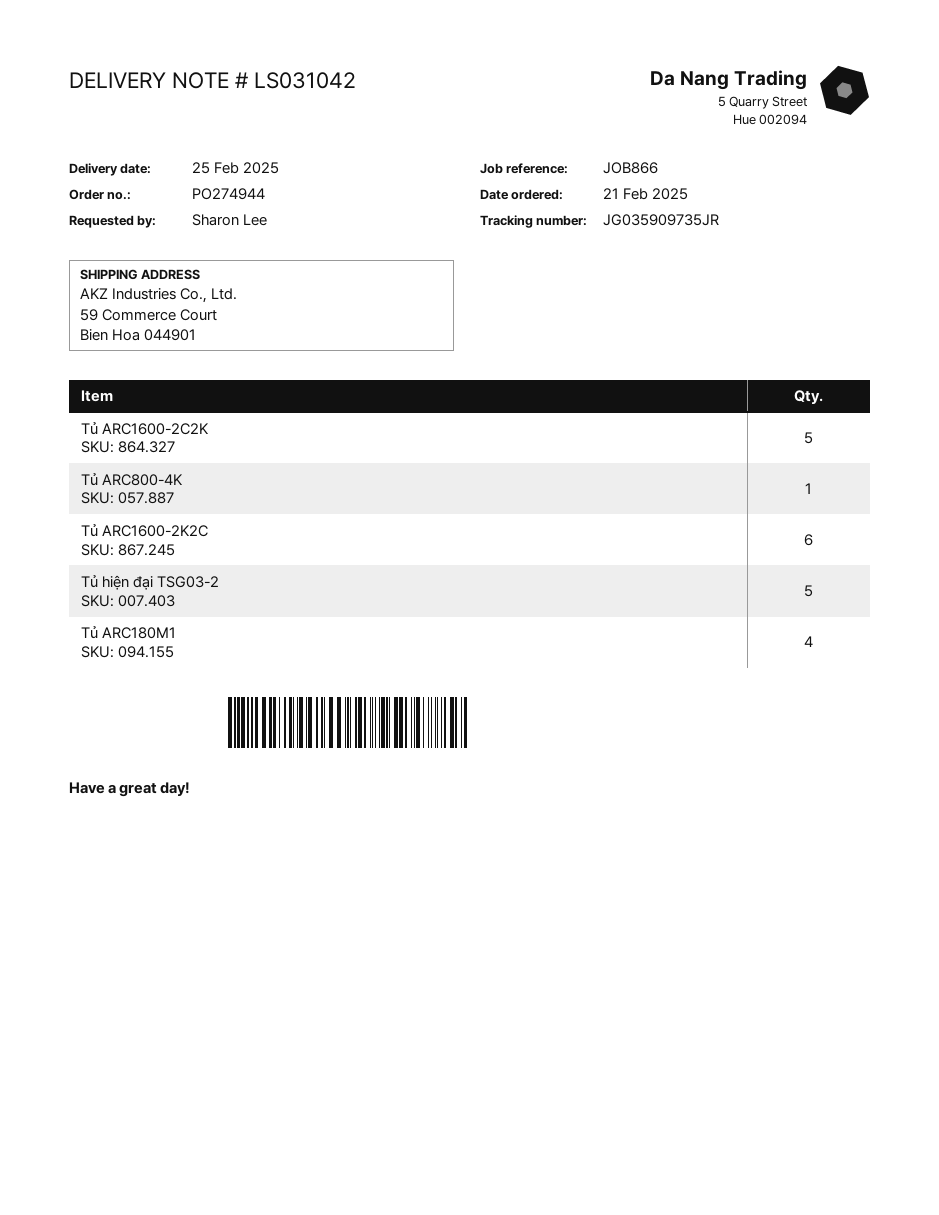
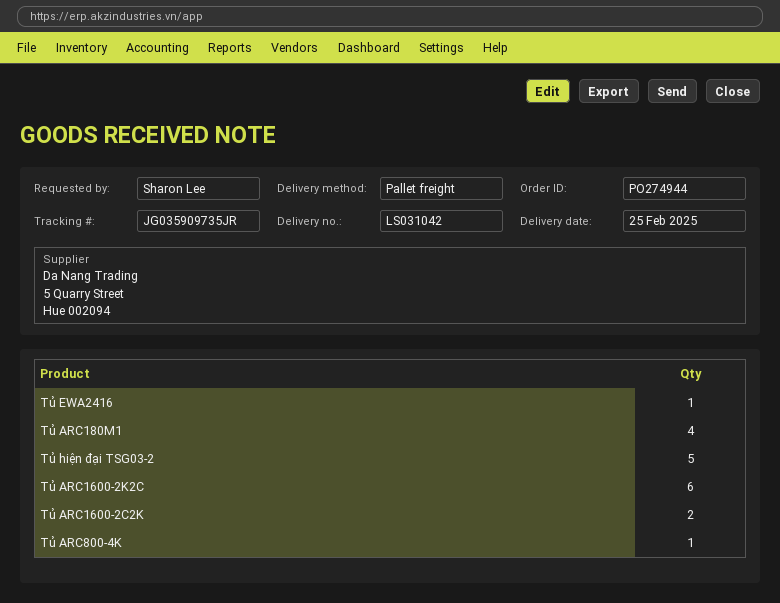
Tủ ARC1600-2C2K: 5 -> 2
Tủ EWA2416: none -> 1

